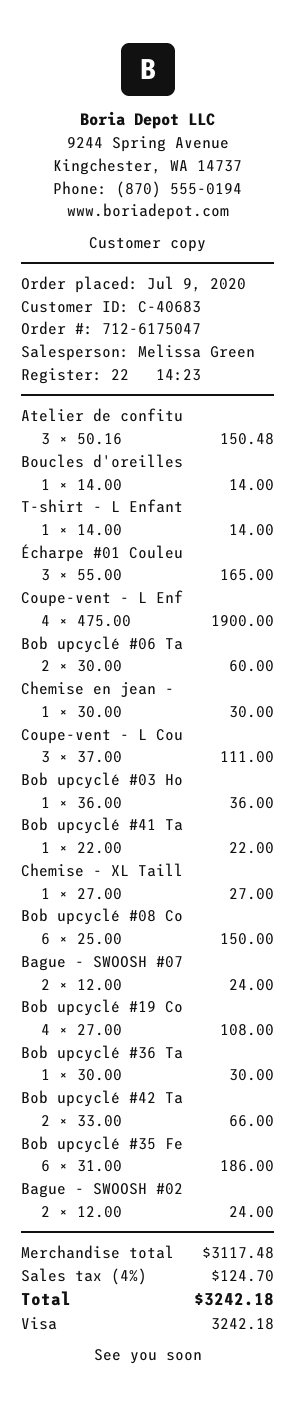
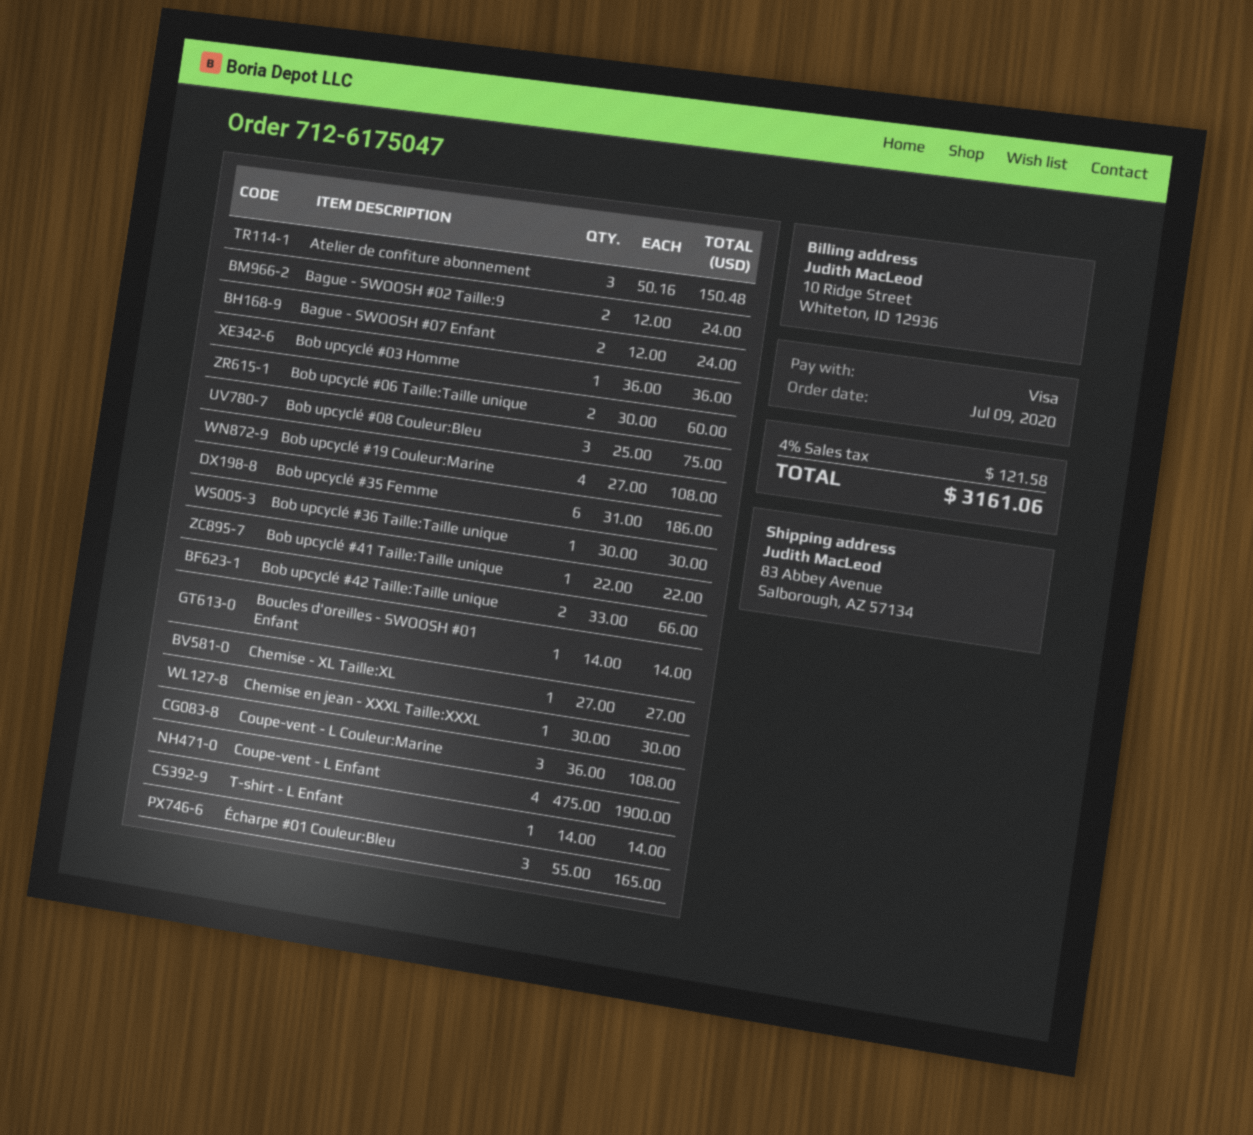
Coupe-vent - L Cou: 3 x 37.00 = 111.00 -> 3 x 36.00 = 108.00
Bob upcyclé #08 Co: 6 x 25.00 = 150.00 -> 3 x 25.00 = 75.00
tax: 4% = 124.70 -> 4% = 121.58
total: 3242.18 -> 3161.06

